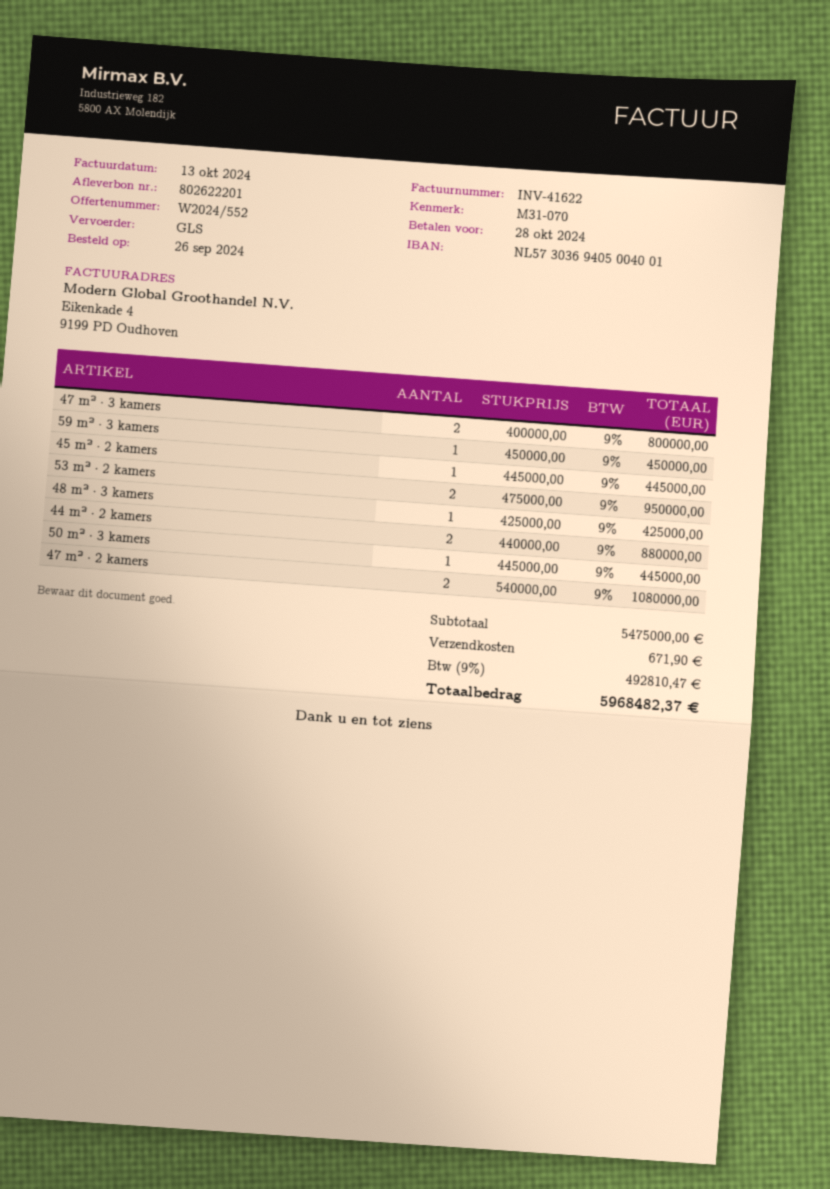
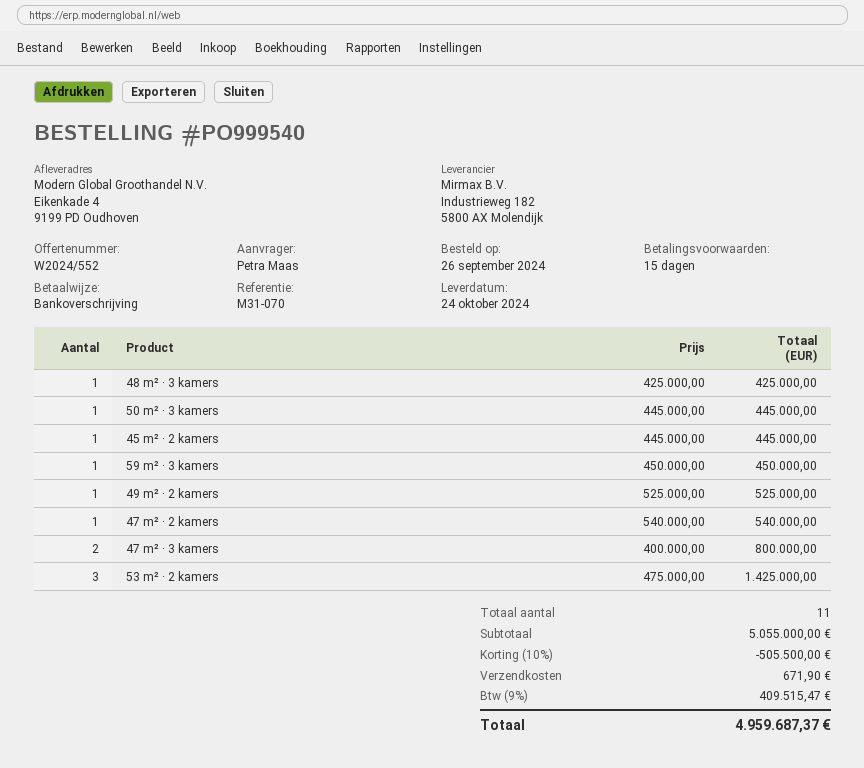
53 m² · 2 kamers: 2 x 475000.00 = 950000.00 -> 3 x 475000.00 = 1425000.00
44 m² · 2 kamers: 2 x 440000.00 = 880000.00 -> none
47 m² · 2 kamers: 2 x 540000.00 = 1080000.00 -> 1 x 540000.00 = 540000.00
49 m² · 2 kamers: none -> 1 x 525000.00 = 525000.00
subtotal: 5475000.00 -> 5055000.00
discount: none -> 10% = 505500.00
tax: 9% = 492810.47 -> 9% = 409515.47
total: 5968482.37 -> 4959687.37

